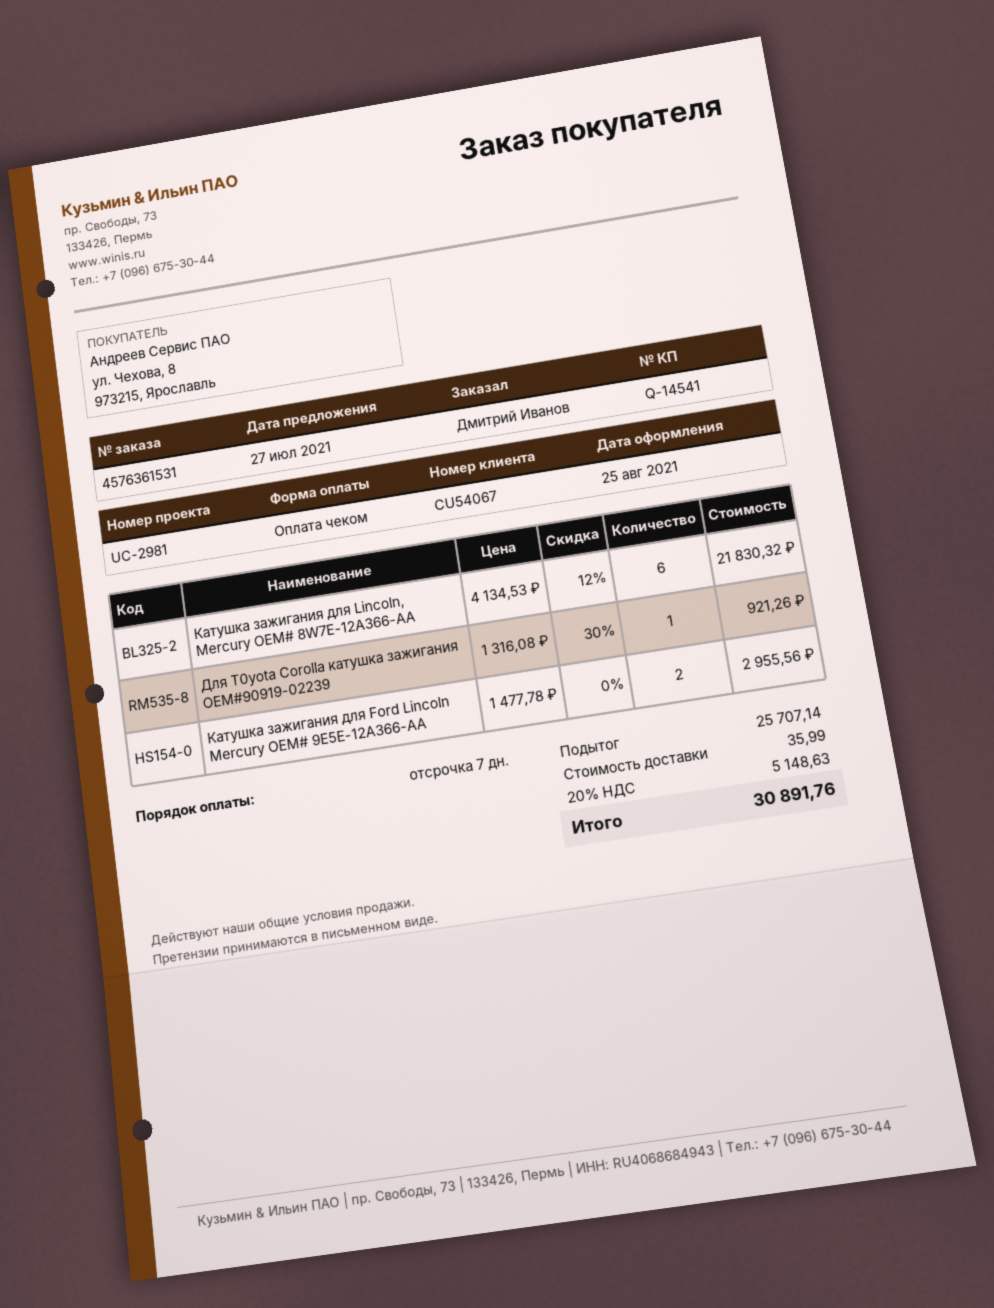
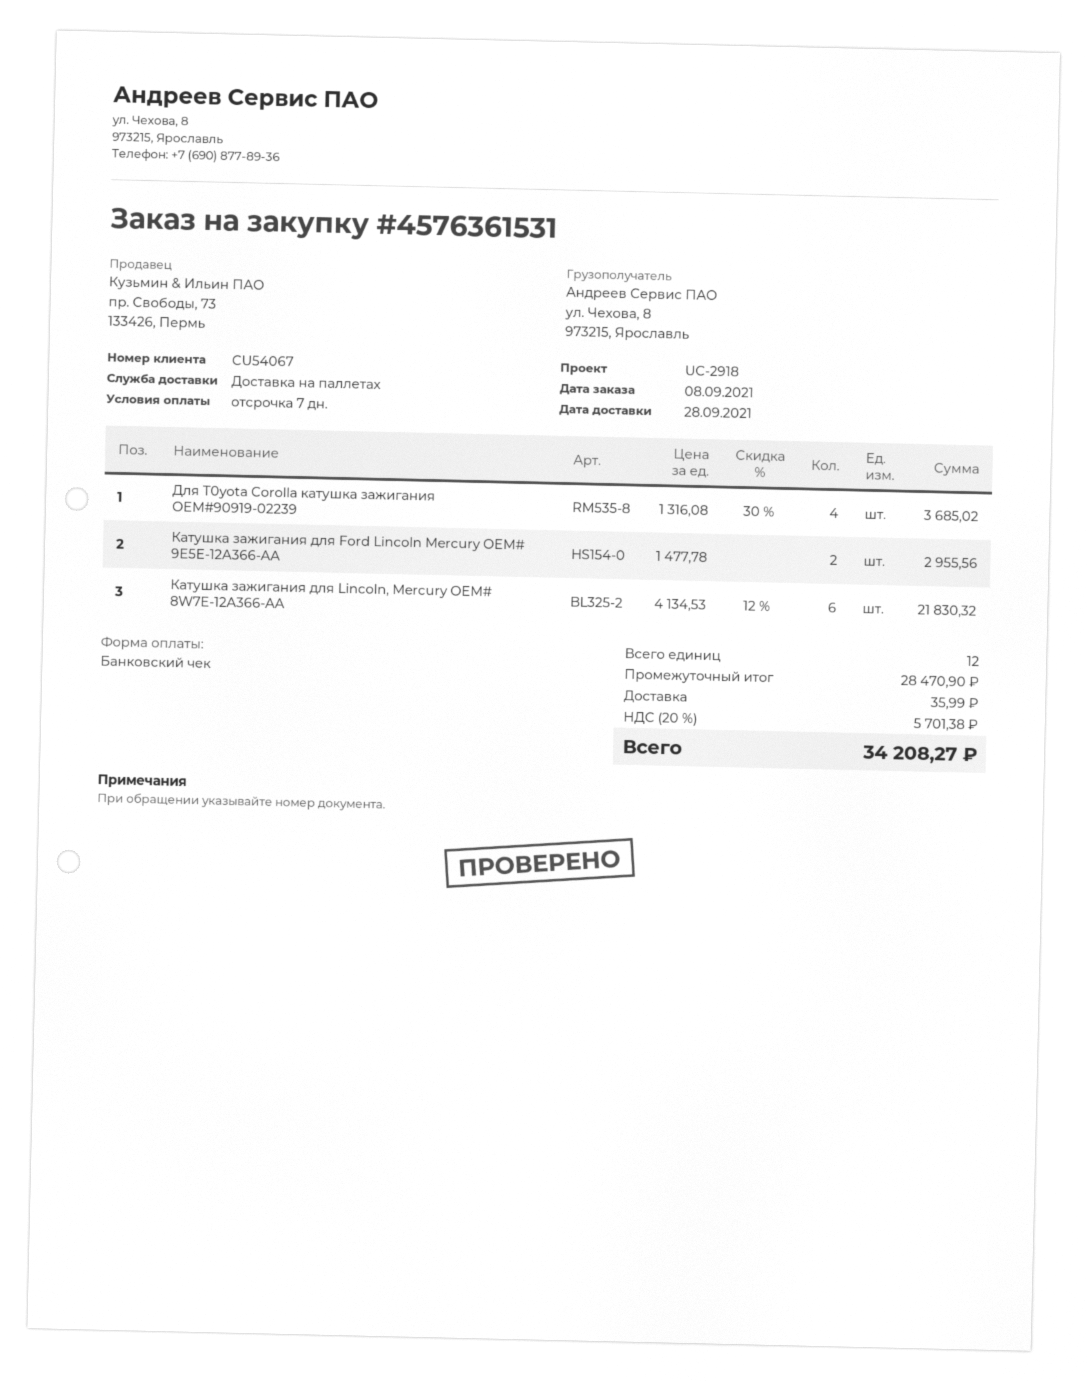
order date: 2021-08-25 -> 2021-09-08
reference: UC-2981 -> UC-2918
Для T0yota Corolla катушка зажигания OEM#90919-02239: 1 x 1316.08 - 30% = 921.26 -> 4 x 1316.08 - 30% = 3685.02
subtotal: 25707.14 -> 28470.90
tax: 20% = 5148.63 -> 20% = 5701.38
total: 30891.76 -> 34208.27

